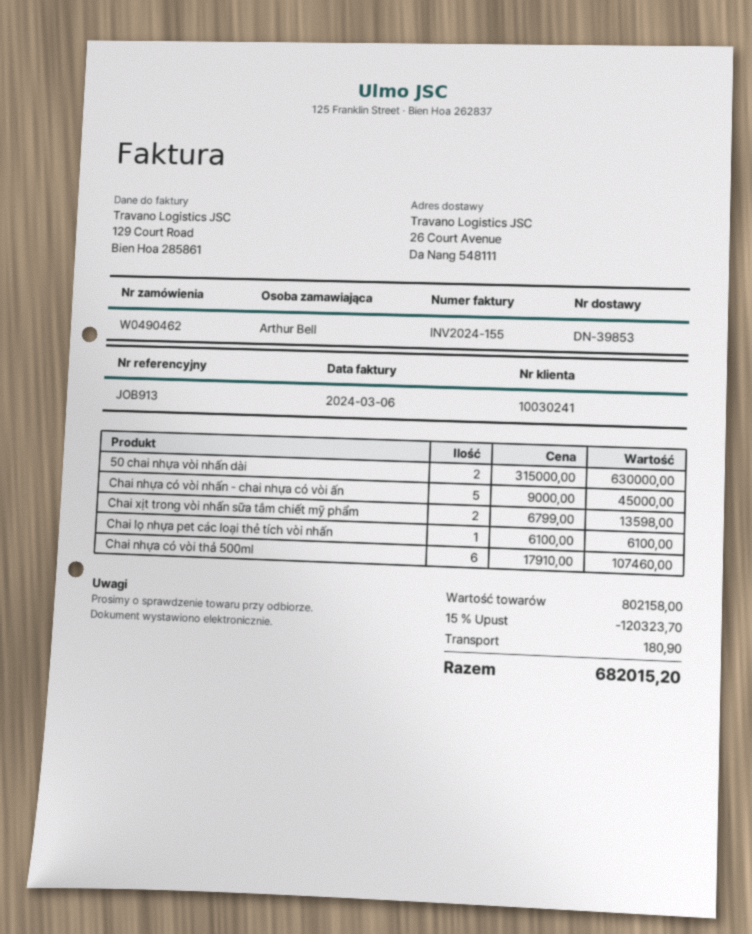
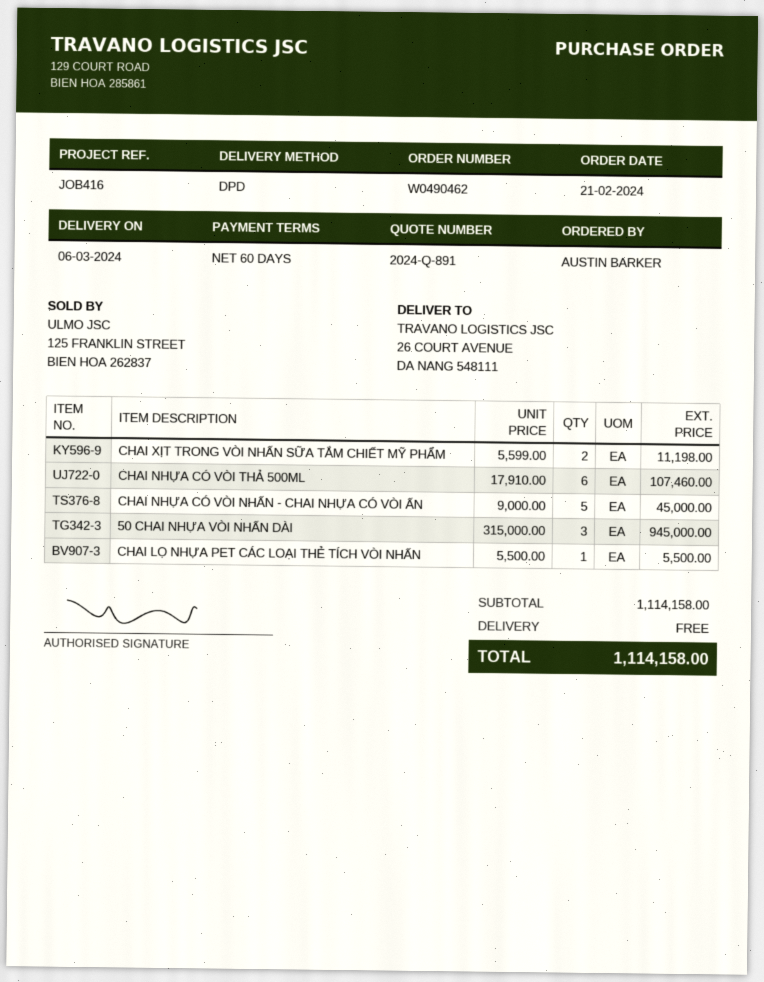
reference: JOB913 -> JOB416
ordered by: Arthur Bell -> AUSTIN BARKER
50 chai nhựa vòi nhấn dài: 2 x 315000.00 = 630000.00 -> 3 x 315000.00 = 945000.00
Chai xịt trong vòi nhấn sữa tắm chiết mỹ phẩm: 2 x 6799.00 = 13598.00 -> 2 x 5599.00 = 11198.00
Chai lọ nhựa pet các loại thẻ tích vòi nhấn: 1 x 6100.00 = 6100.00 -> 1 x 5500.00 = 5500.00
subtotal: 802158.00 -> 1114158.00
discount: 15% = 120323.70 -> none
shipping: 180.90 -> 0.00
total: 682015.20 -> 1114158.00

